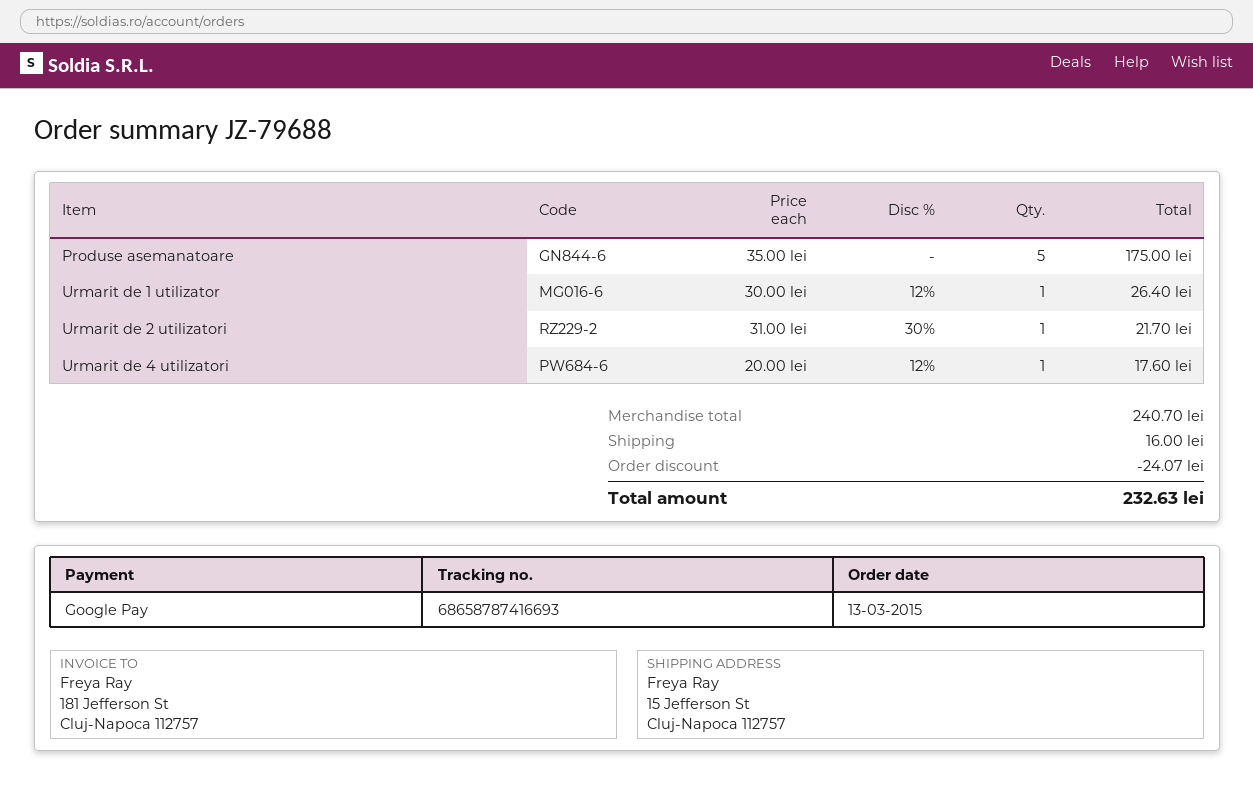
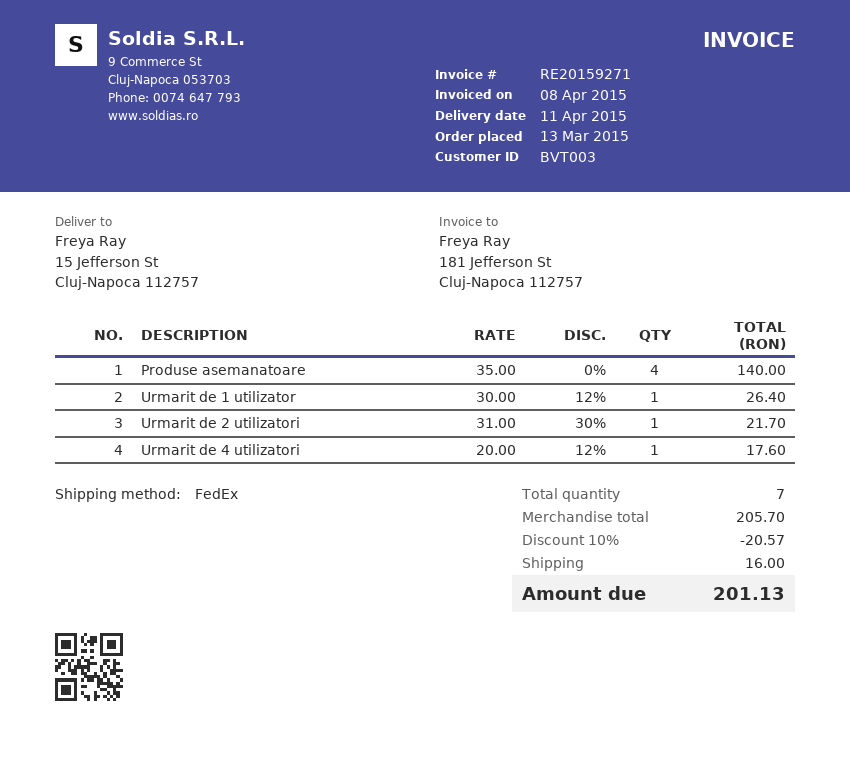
Produse asemanatoare: 5 x 35.00 = 175.00 -> 4 x 35.00 = 140.00
subtotal: 240.70 -> 205.70
discount: 24.07 -> 20.57
total: 232.63 -> 201.13

